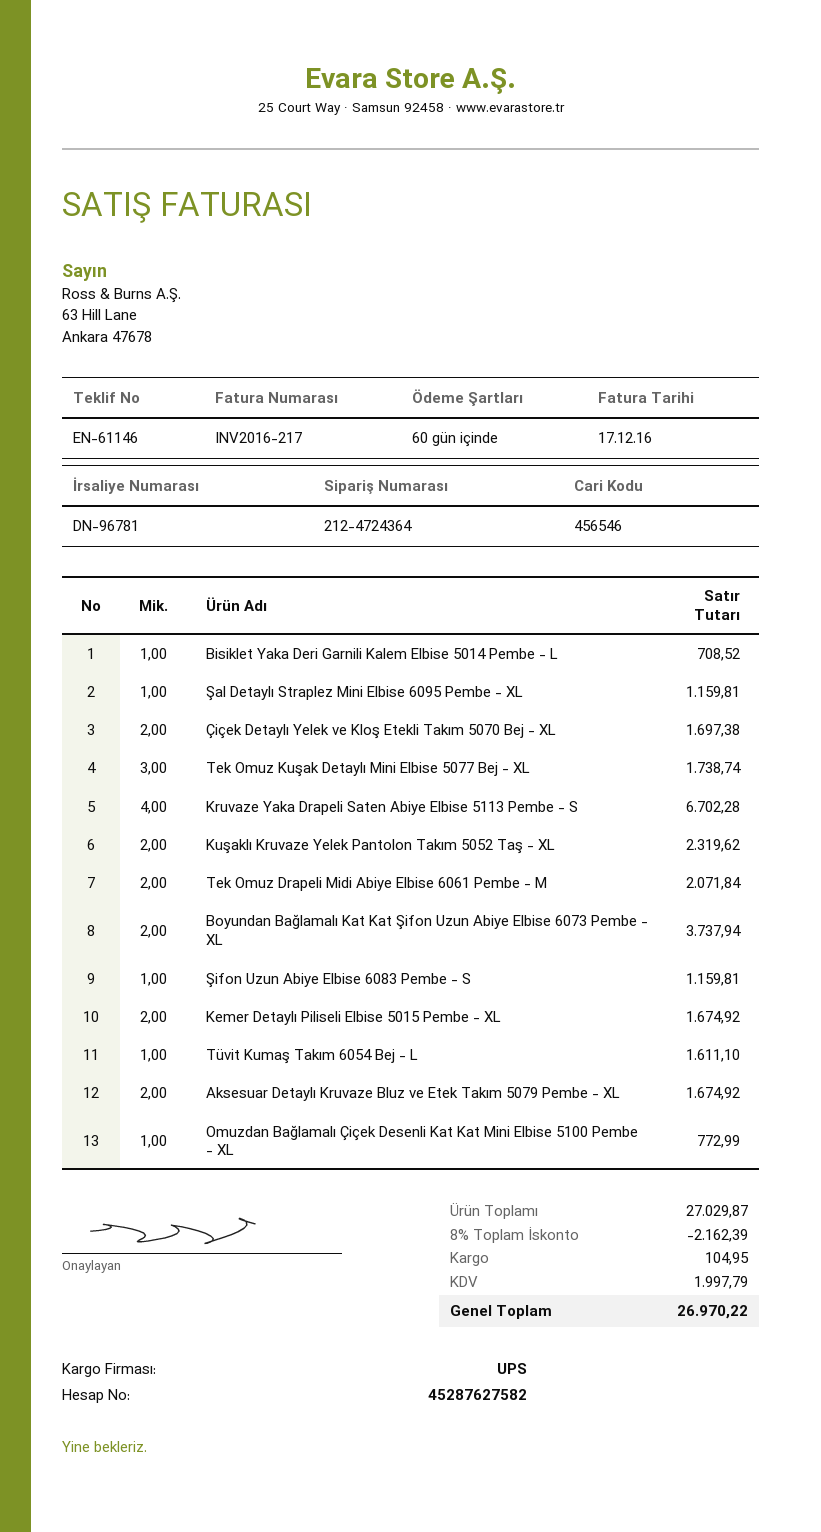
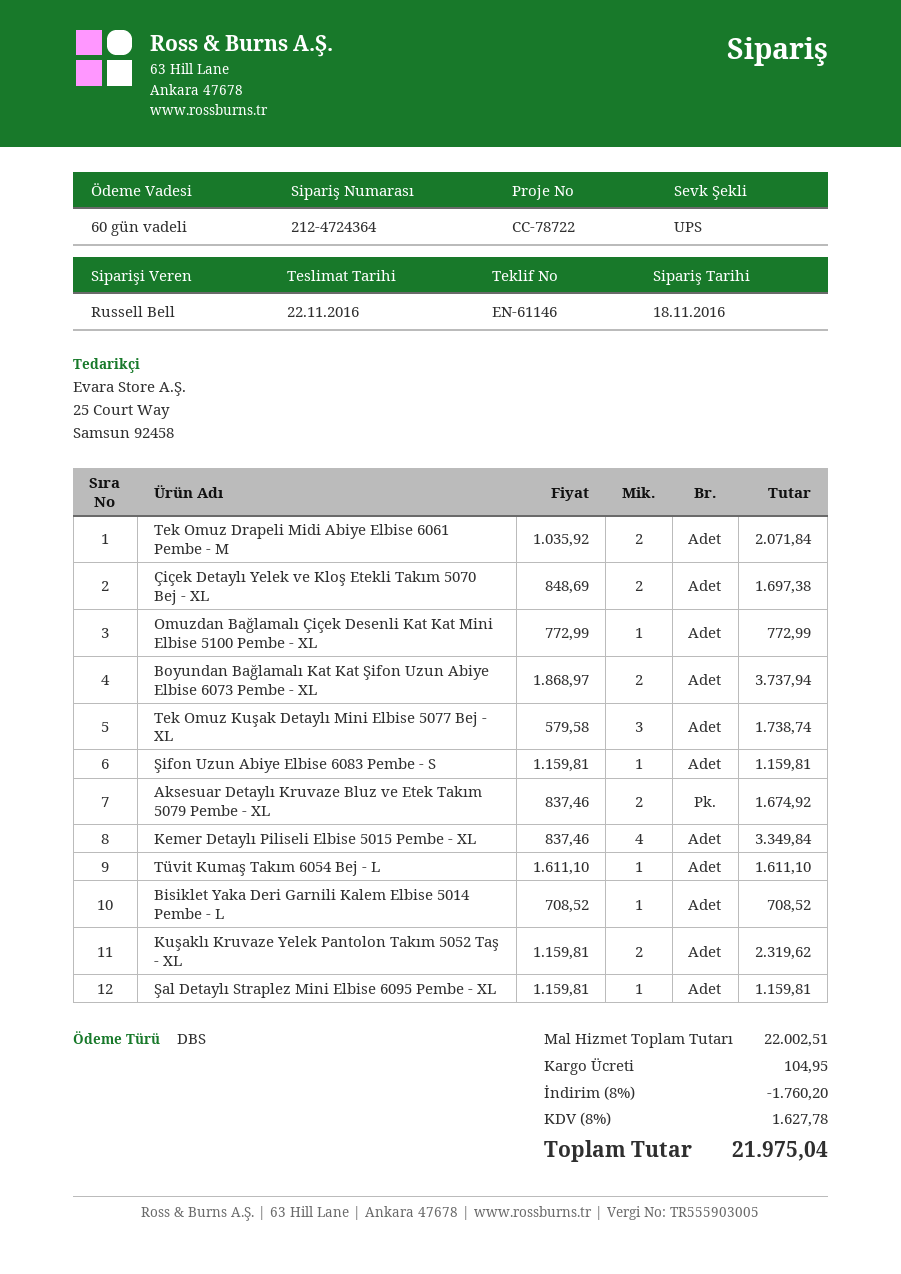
Kruvaze Yaka Drapeli Saten Abiye Elbise 5113 Pembe - S: 4 for 6702.28 -> none
Kemer Detaylı Piliseli Elbise 5015 Pembe - XL: 2 for 1674.92 -> 4 for 3349.84
subtotal: 27029.87 -> 22002.51
discount: 8% = 2162.39 -> 8% = 1760.20
tax: 1997.79 -> 1627.78
total: 26970.22 -> 21975.04

